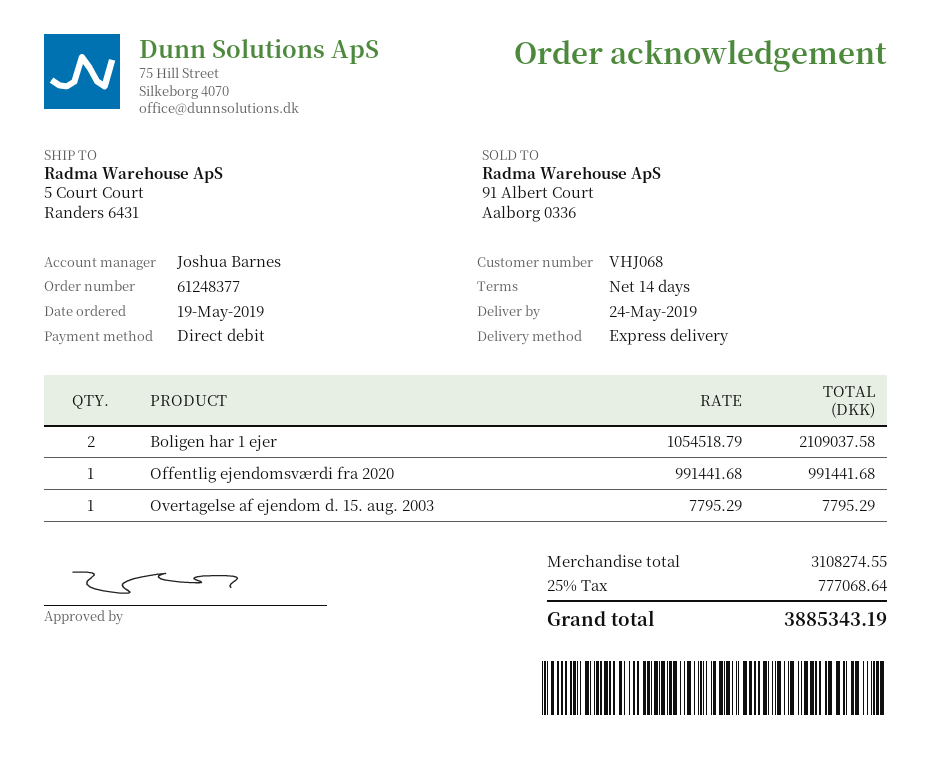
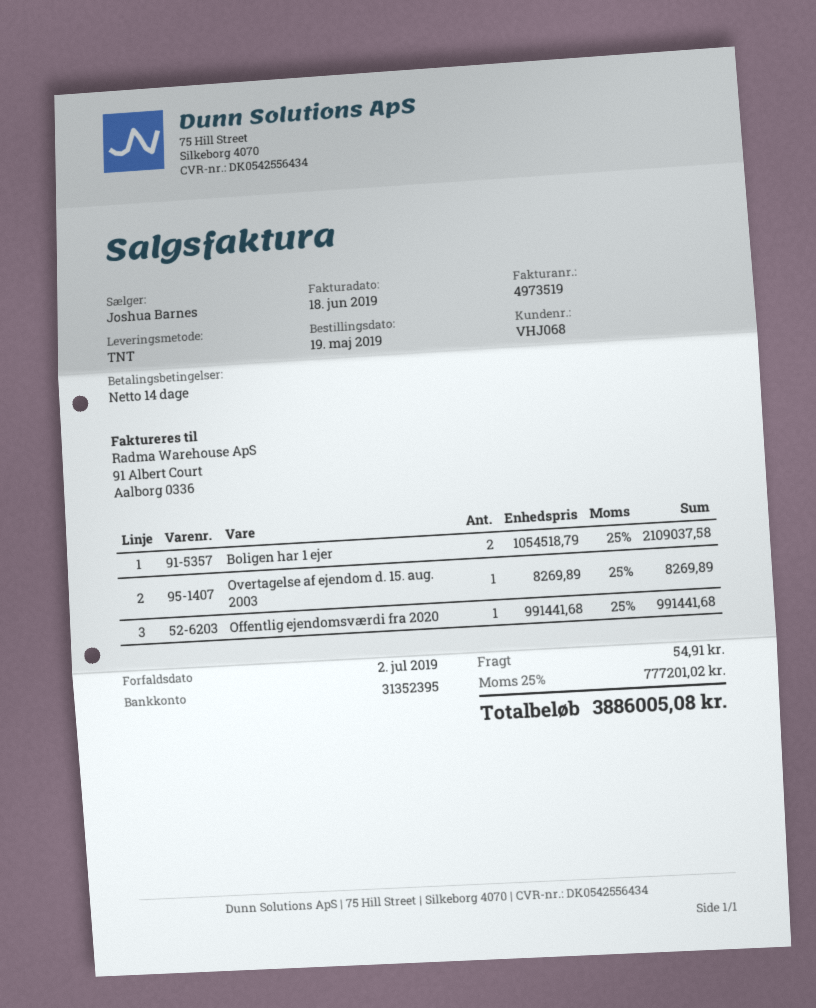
shipping method: express -> TNT
Overtagelse af ejendom d. 15. aug. 2003: 1 x 7795.29 = 7795.29 -> 1 x 8269.89 = 8269.89
shipping: none -> 54.91
tax: 25% = 777068.64 -> 25% = 777201.02
total: 3885343.19 -> 3886005.08

